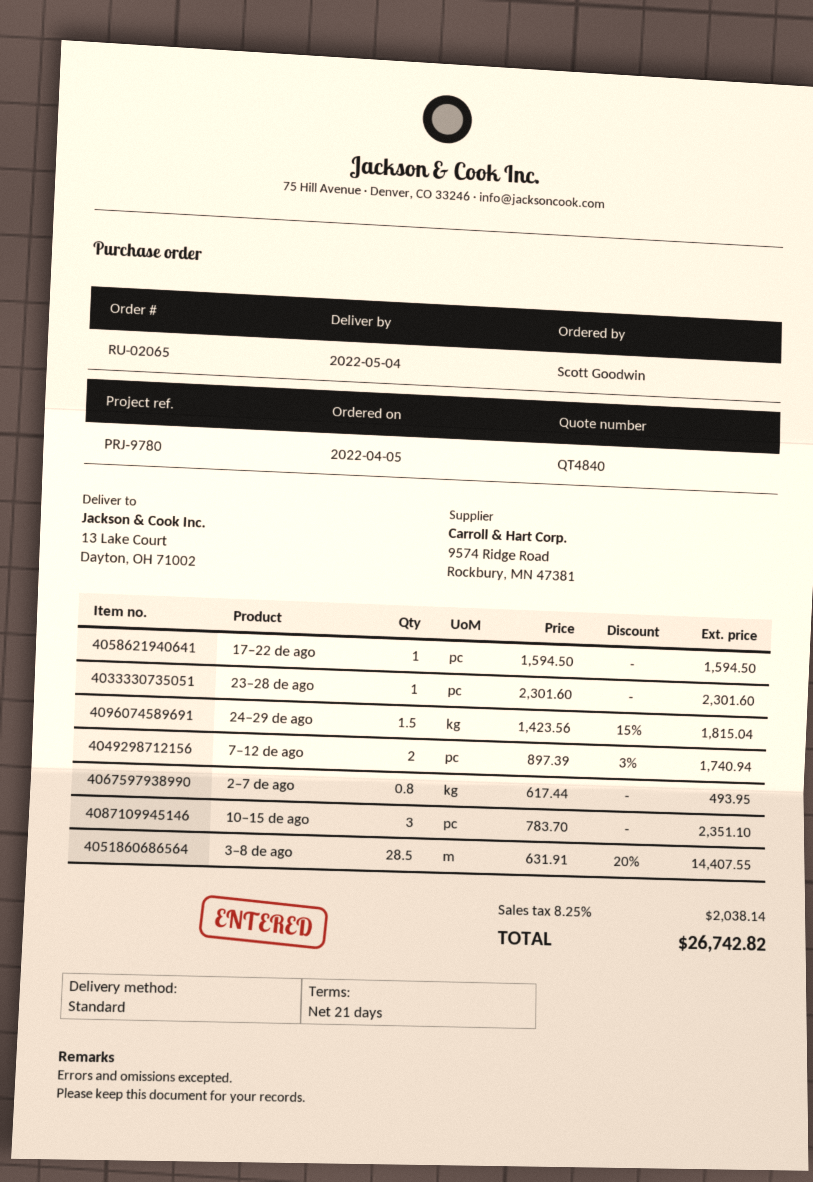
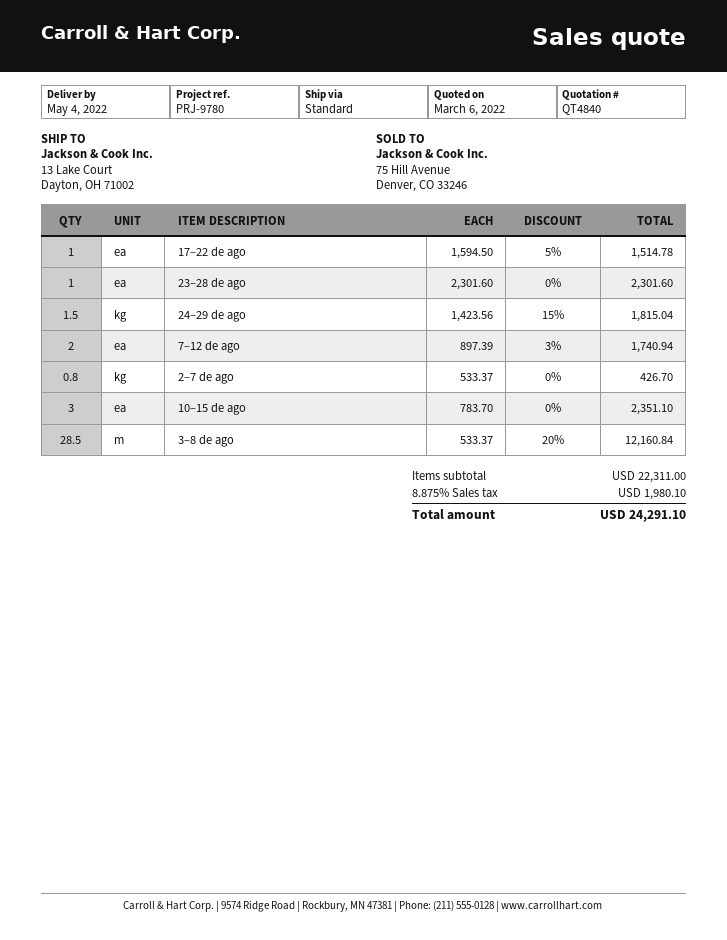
17–22 de ago: 1 x 1594.50 = 1594.50 -> 1 x 1594.50 - 5% = 1514.78
2–7 de ago: 0.8 x 617.44 = 493.95 -> 0.8 x 533.37 = 426.70
3–8 de ago: 28.5 x 631.91 - 20% = 14407.55 -> 28.5 x 533.37 - 20% = 12160.84
tax: 8.25% = 2038.14 -> 8.875% = 1980.10
total: 26742.82 -> 24291.10

